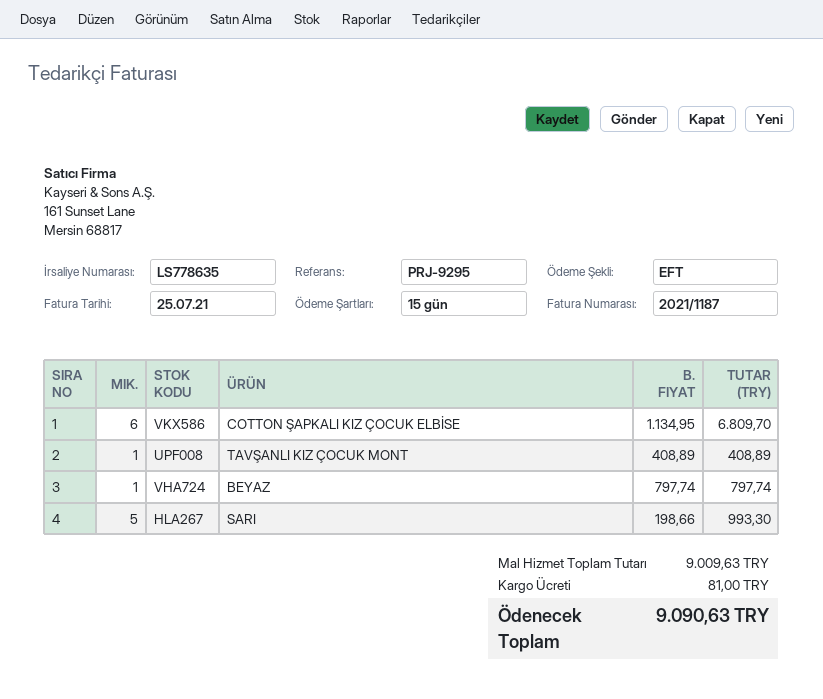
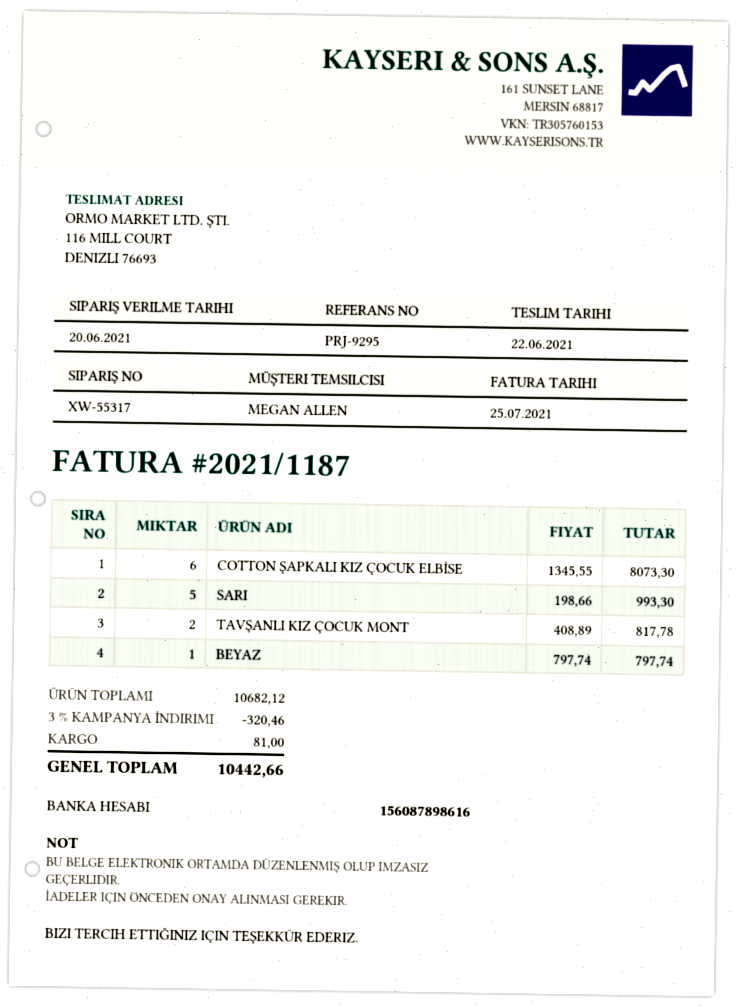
COTTON ŞAPKALI KIZ ÇOCUK ELBİSE: 6 x 1134.95 = 6809.70 -> 6 x 1345.55 = 8073.30
TAVŞANLI KIZ ÇOCUK MONT: 1 x 408.89 = 408.89 -> 2 x 408.89 = 817.78
subtotal: 9009.63 -> 10682.12
discount: none -> 3% = 320.46
total: 9090.63 -> 10442.66

